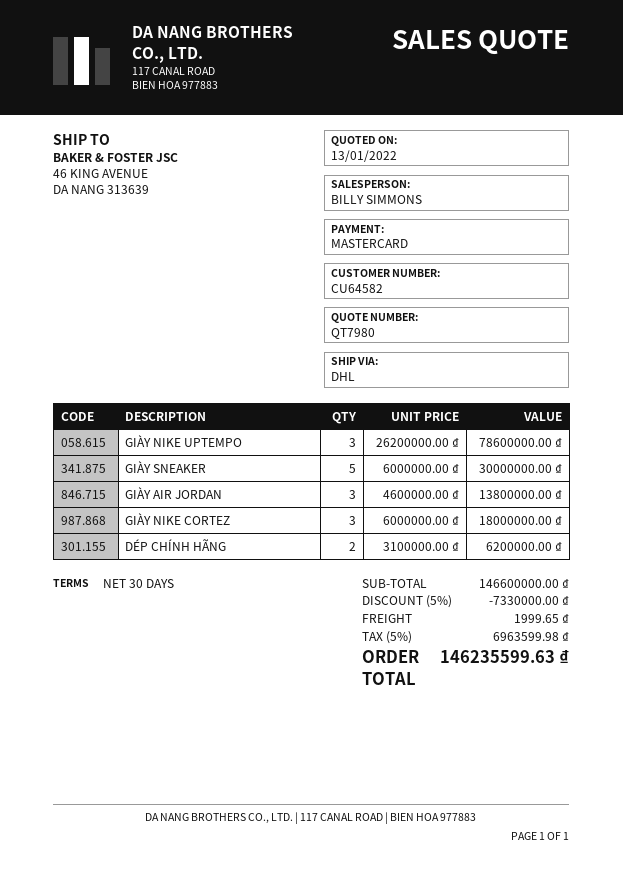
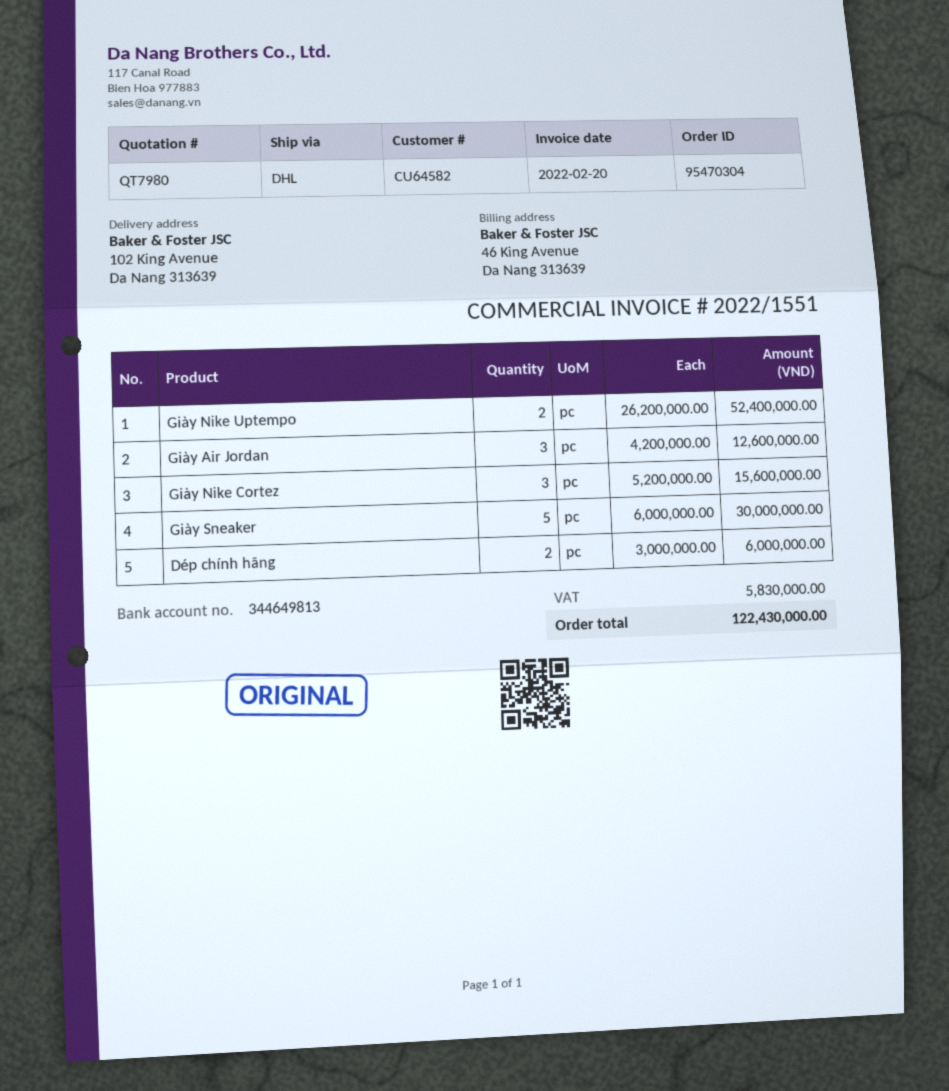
ship to: 46 KING AVENUE, DA NANG 313639 -> 102 King Avenue, Da Nang 313639
GIÀY NIKE UPTEMPO: 3 x 26200000.00 = 78600000.00 -> 2 x 26200000.00 = 52400000.00
GIÀY AIR JORDAN: 3 x 4600000.00 = 13800000.00 -> 3 x 4200000.00 = 12600000.00
GIÀY NIKE CORTEZ: 3 x 6000000.00 = 18000000.00 -> 3 x 5200000.00 = 15600000.00
DÉP CHÍNH HÃNG: 2 x 3100000.00 = 6200000.00 -> 2 x 3000000.00 = 6000000.00
discount: 5% = 7330000.00 -> none
shipping: 1999.65 -> none
tax: 6963599.98 -> 5830000.00
total: 146235599.63 -> 122430000.00

